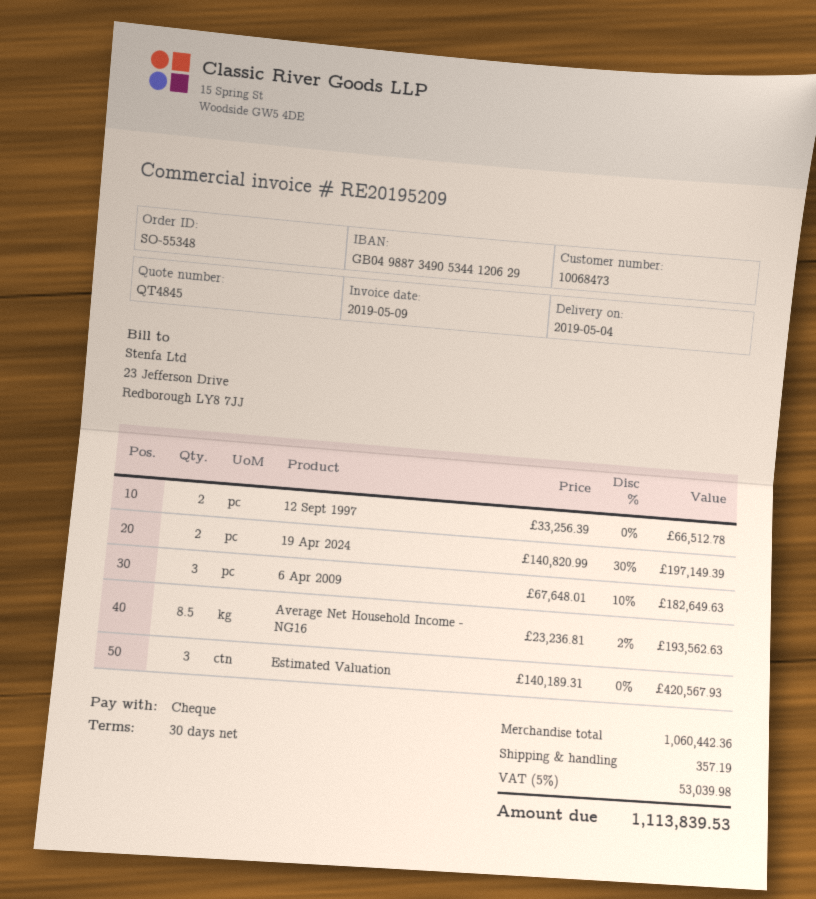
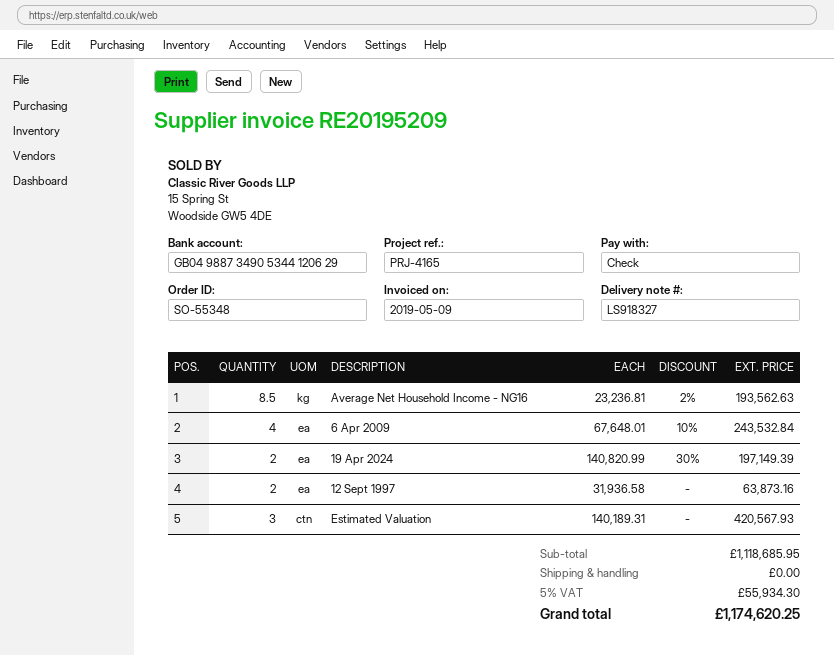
12 Sept 1997: 2 x 33256.39 = 66512.78 -> 2 x 31936.58 = 63873.16
6 Apr 2009: 3 x 67648.01 - 10% = 182649.63 -> 4 x 67648.01 - 10% = 243532.84
subtotal: 1060442.36 -> 1118685.95
shipping: 357.19 -> 0.00
tax: 5% = 53039.98 -> 5% = 55934.30
total: 1113839.53 -> 1174620.25

